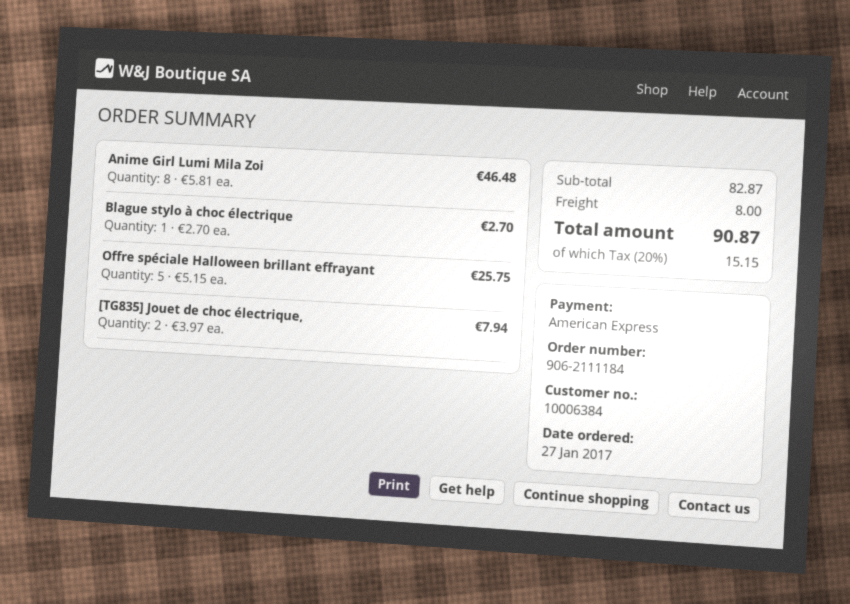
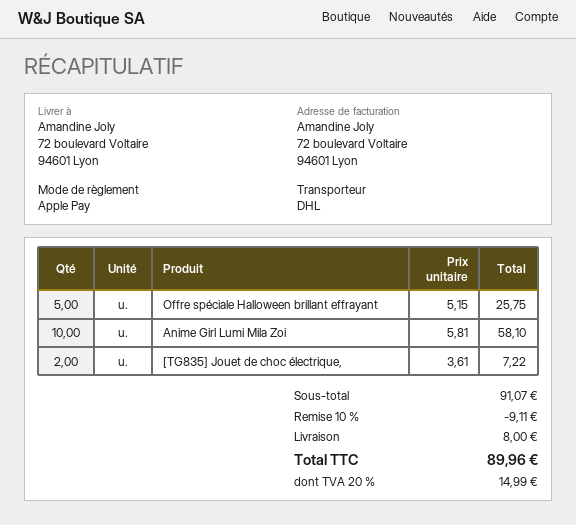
payment method: American Express -> Apple Pay
Anime Girl Lumi Mila Zoi: 8 x 5.81 = 46.48 -> 10 x 5.81 = 58.10
Blague stylo à choc électrique: 1 x 2.70 = 2.70 -> none
[TG835] Jouet de choc électrique,: 2 x 3.97 = 7.94 -> 2 x 3.61 = 7.22
subtotal: 82.87 -> 91.07
discount: none -> 10% = 9.11
tax: 20% = 15.15 -> 20% = 14.99
total: 90.87 -> 89.96

